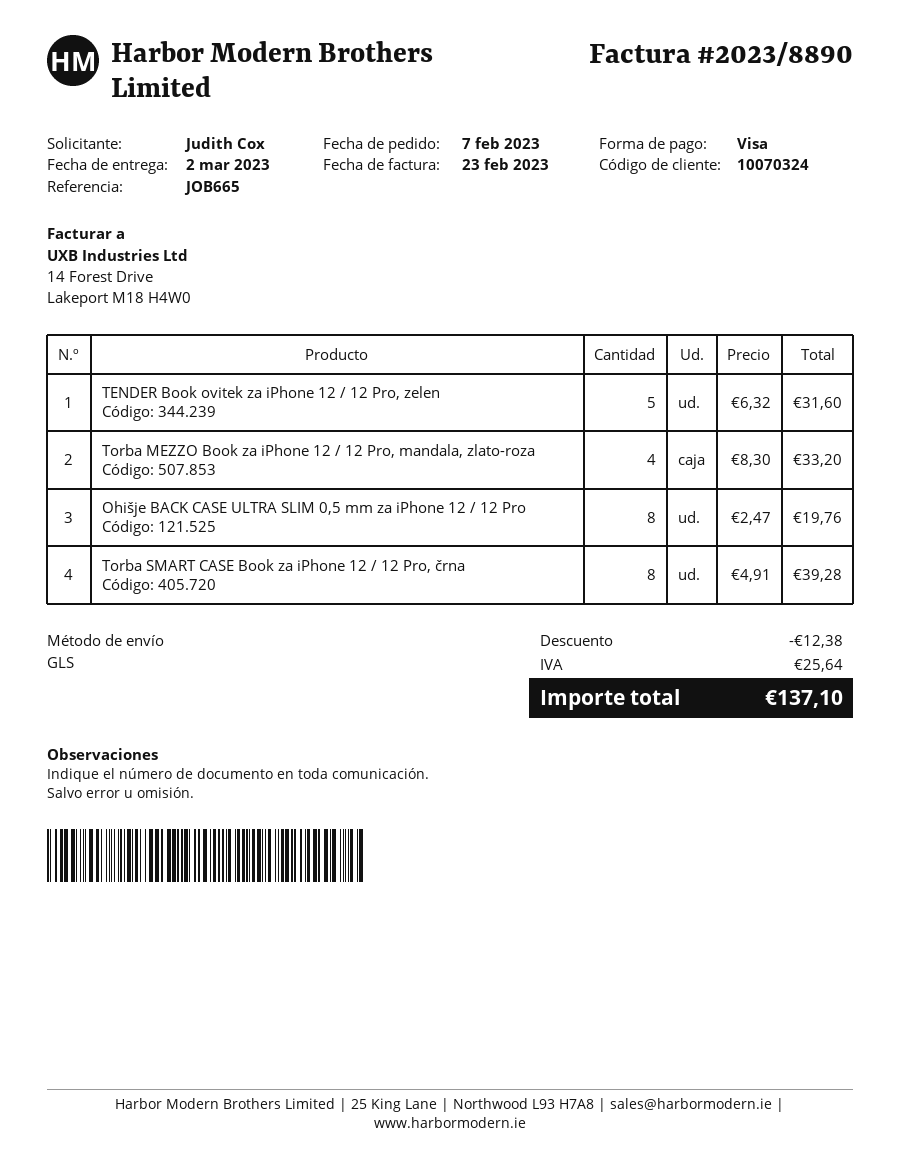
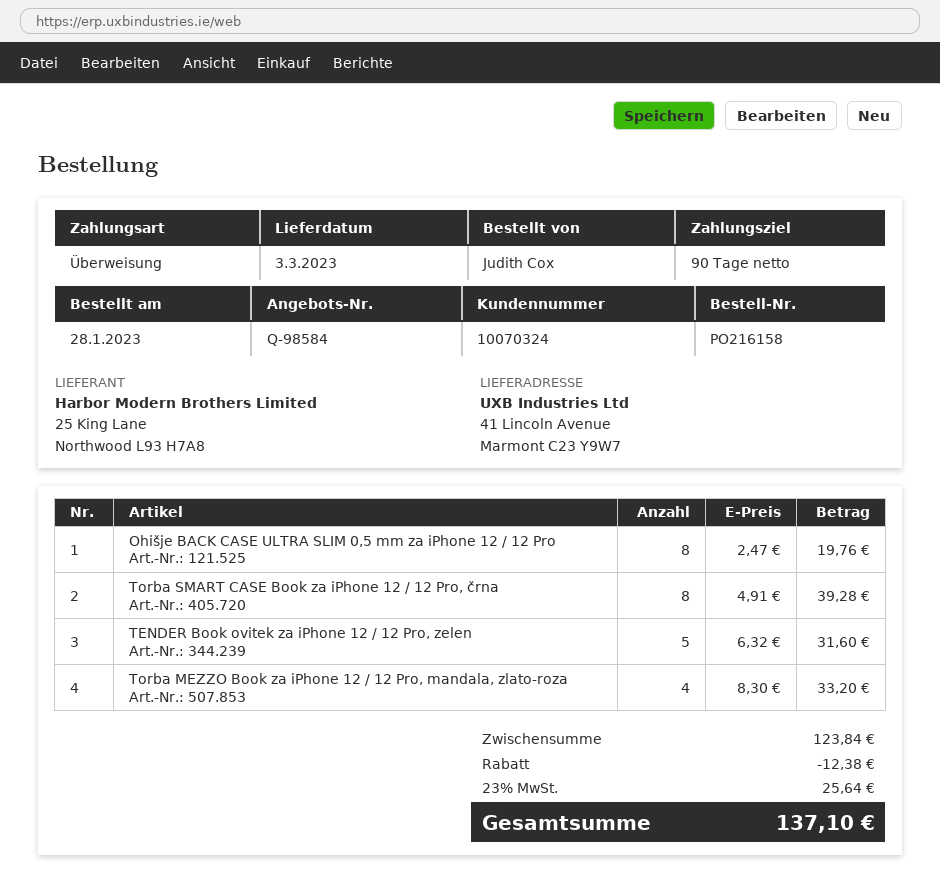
order date: 2023-02-07 -> 2023-01-28
delivery date: 2023-03-02 -> 2023-03-03
payment method: Visa -> bank transfer

